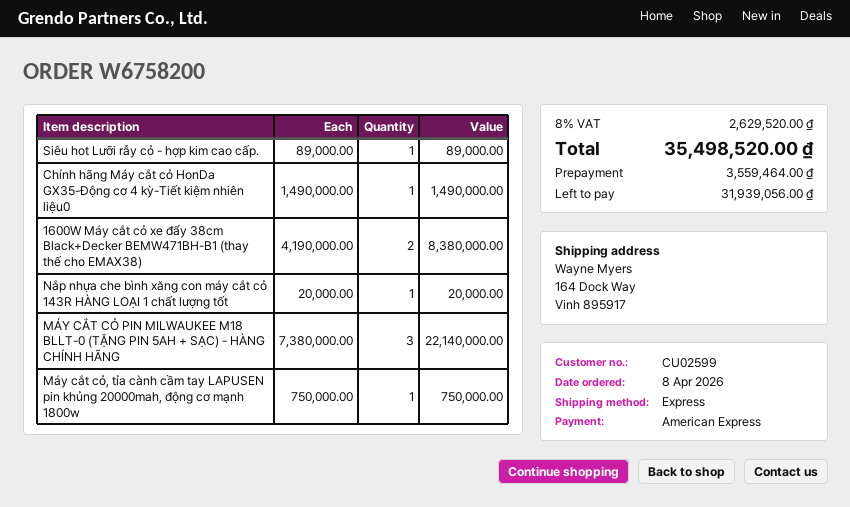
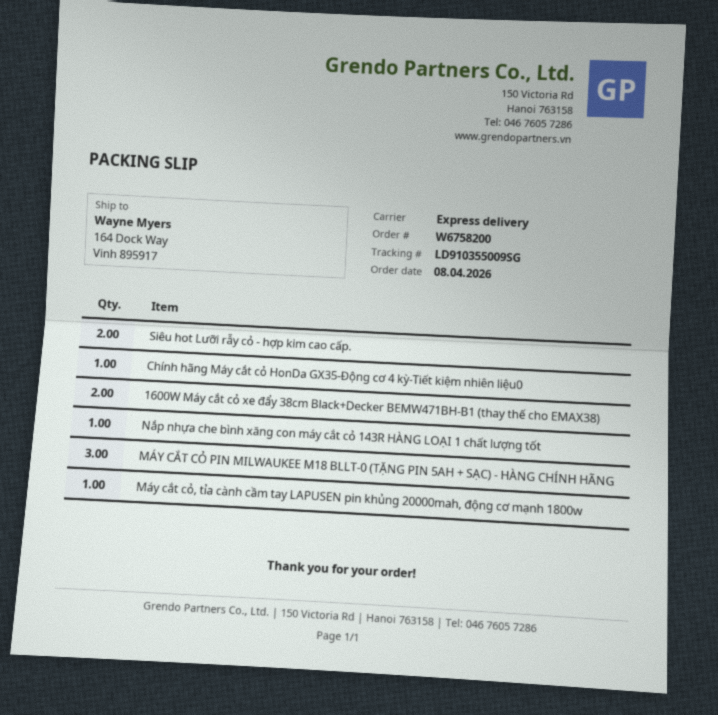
Siêu hot Lưỡi rẫy cỏ - hợp kim cao cấp.: 1 -> 2

